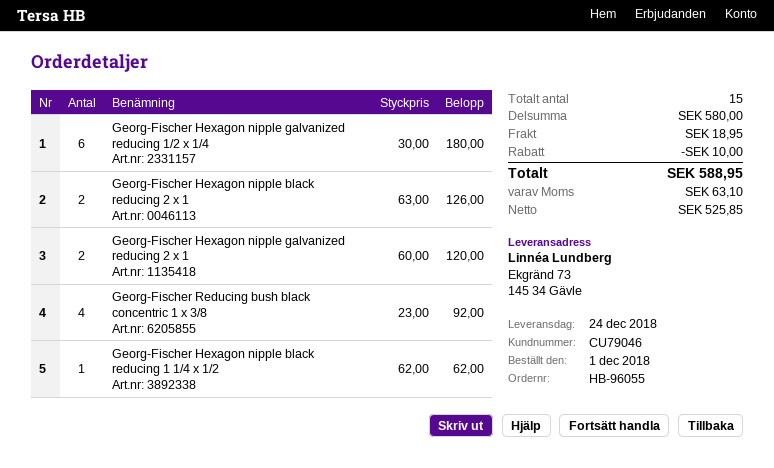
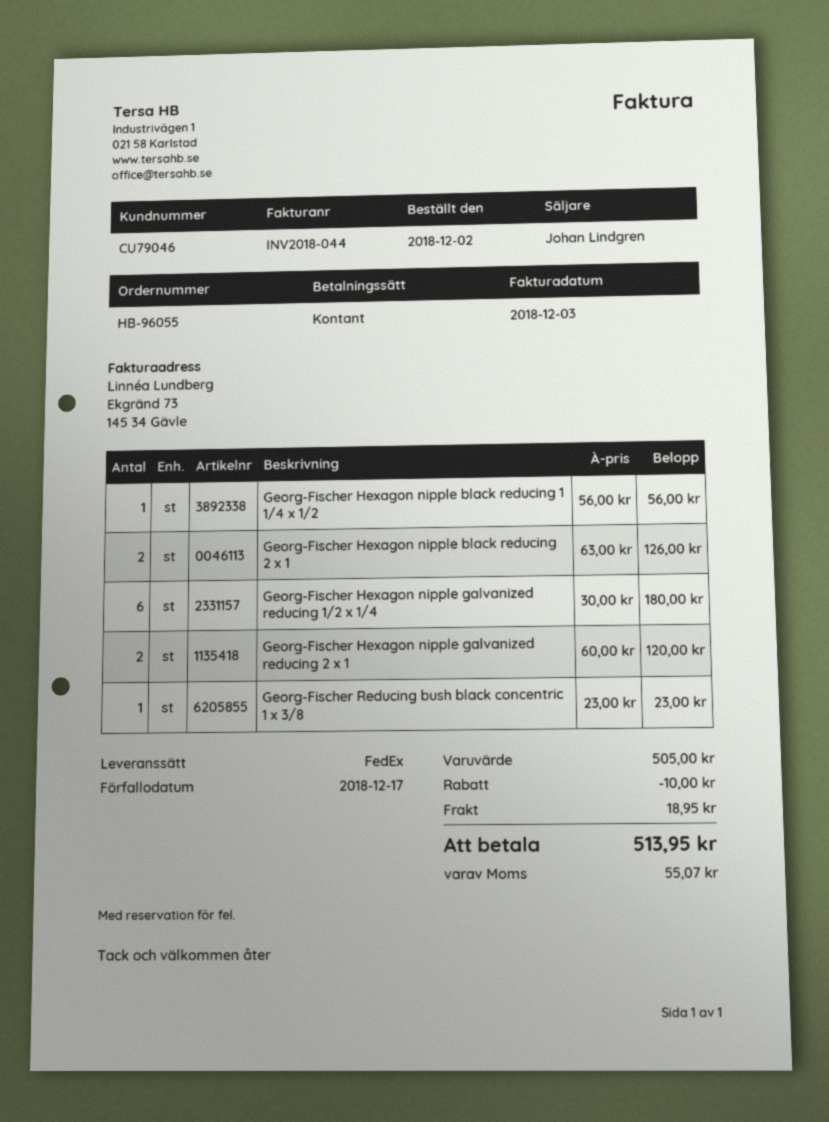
order date: 2018-12-01 -> 2018-12-02
Georg-Fischer Reducing bush black concentric 1 x 3/8: 4 x 23.00 = 92.00 -> 1 x 23.00 = 23.00
Georg-Fischer Hexagon nipple black reducing 1 1/4 x 1/2: 1 x 62.00 = 62.00 -> 1 x 56.00 = 56.00
subtotal: 580.00 -> 505.00
tax: 63.10 -> 55.07
total: 588.95 -> 513.95

